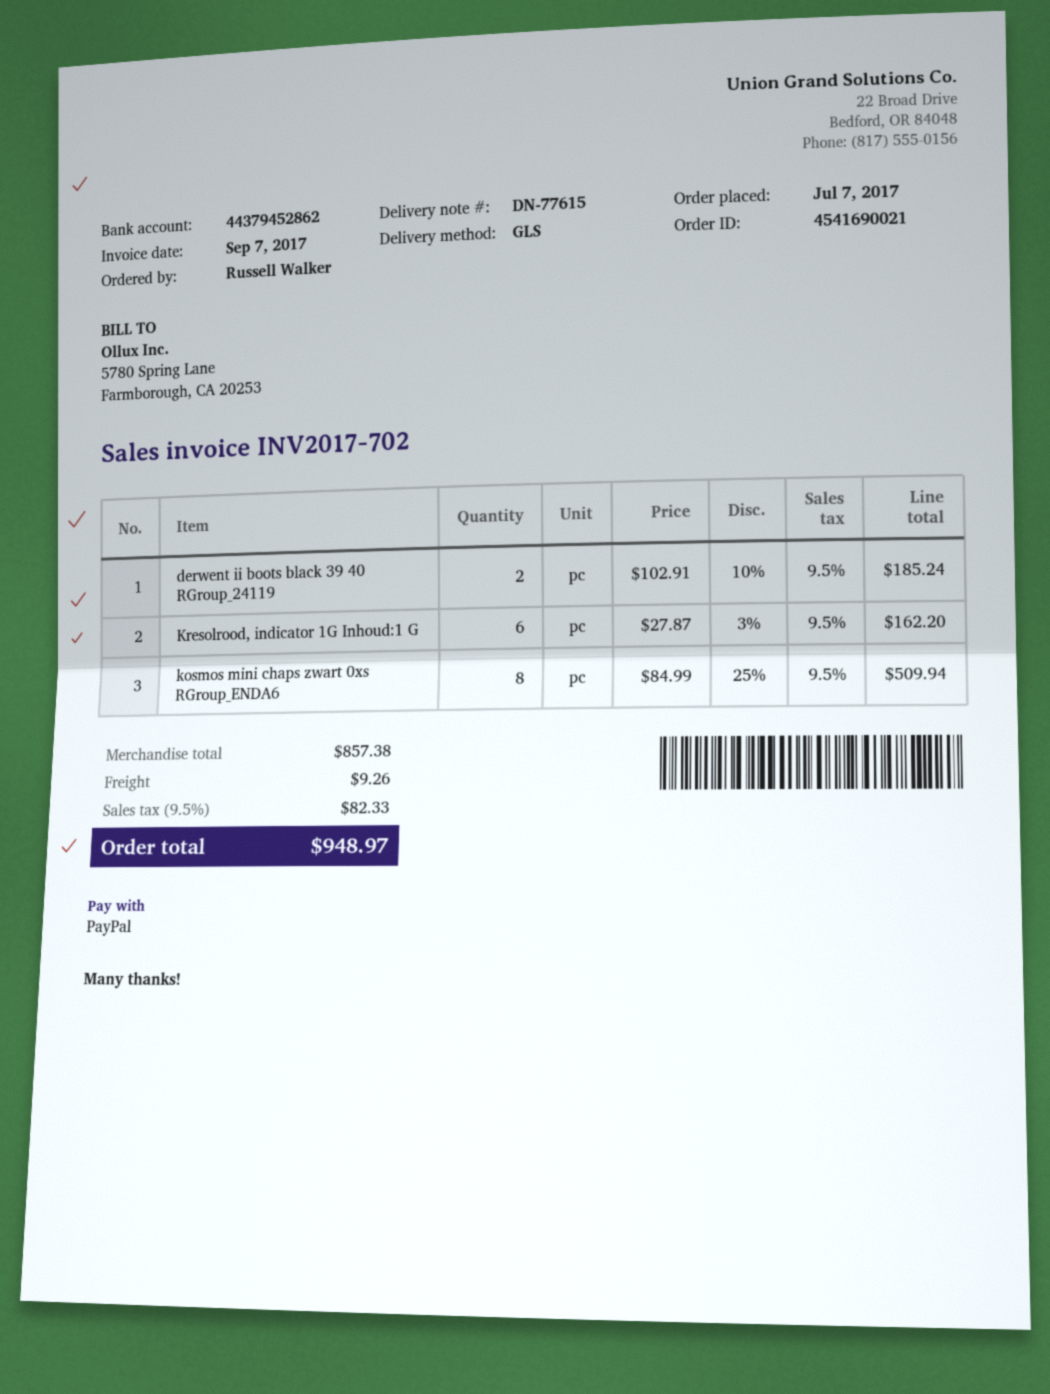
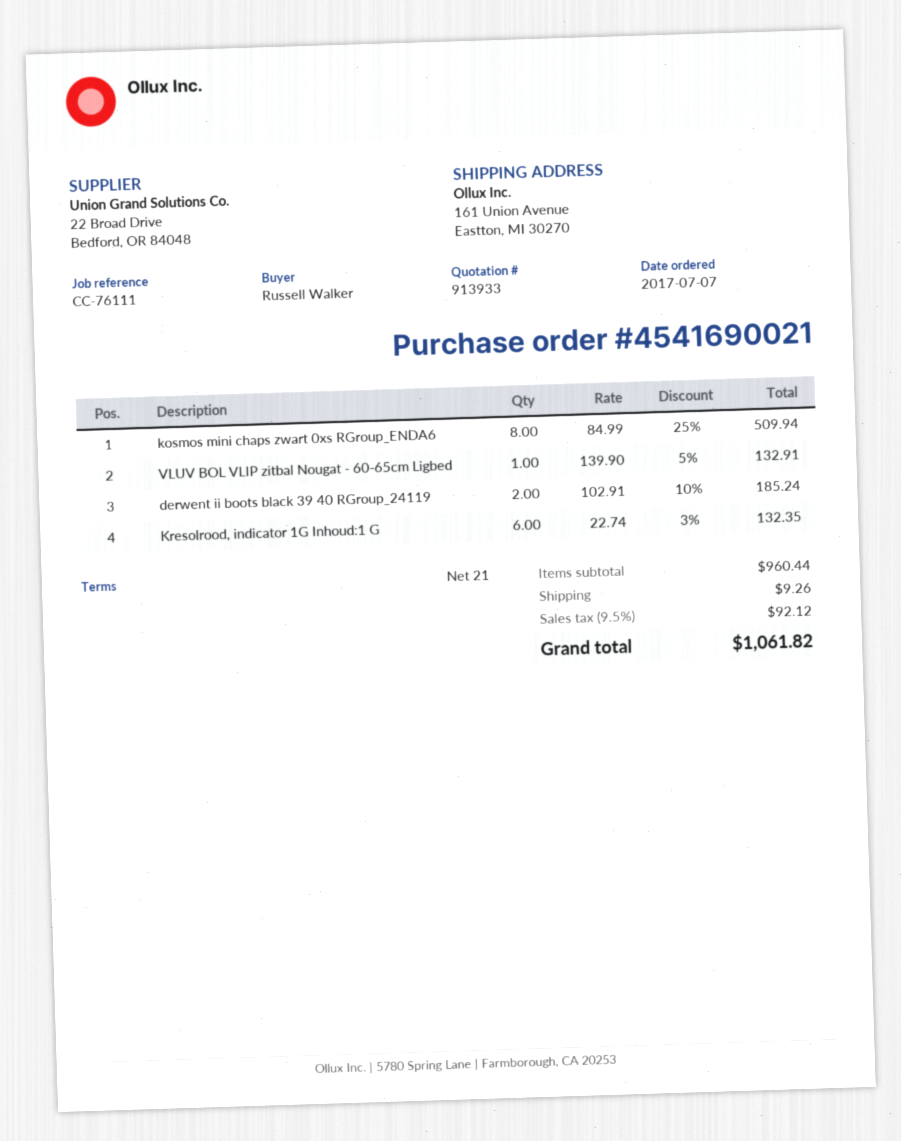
Kresolrood, indicator 1G Inhoud:1 G: 6 x 27.87 - 3% = 162.20 -> 6 x 22.74 - 3% = 132.35
VLUV BOL VLIP zitbal Nougat - 60-65cm Ligbed: none -> 1 x 139.90 - 5% = 132.91
subtotal: 857.38 -> 960.44
tax: 9.5% = 82.33 -> 9.5% = 92.12
total: 948.97 -> 1061.82

